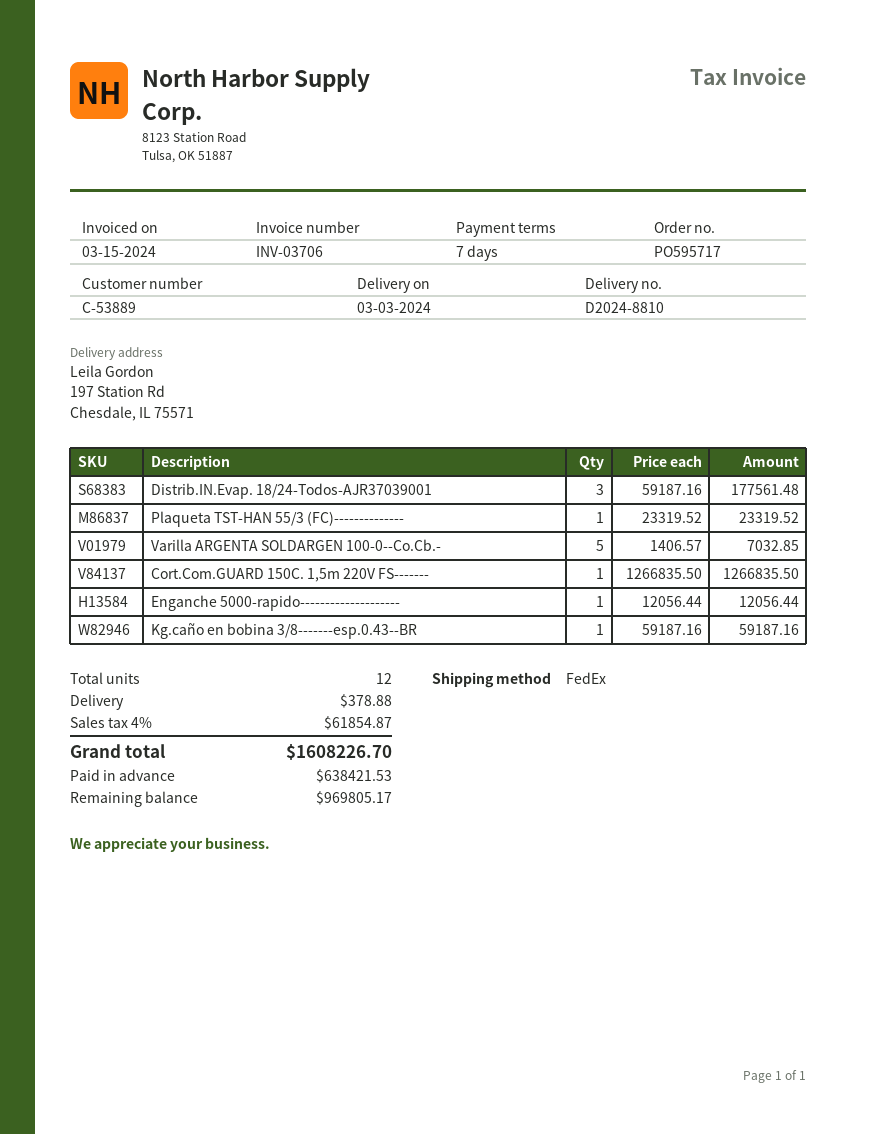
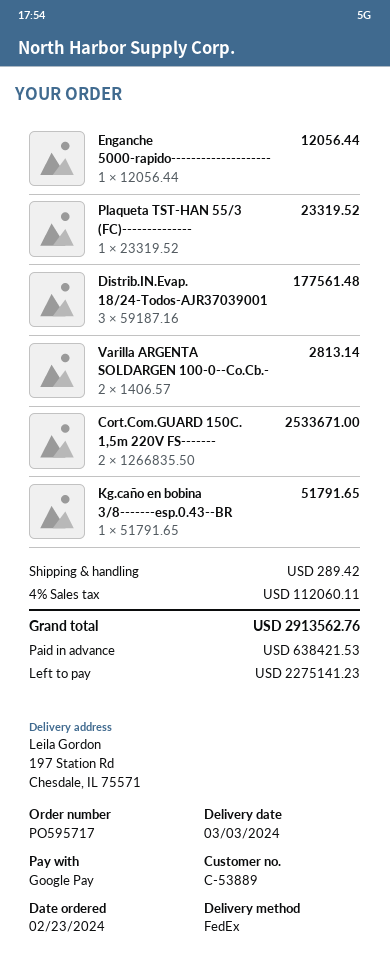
Varilla ARGENTA SOLDARGEN 100-0--Co.Cb.-: 5 x 1406.57 = 7032.85 -> 2 x 1406.57 = 2813.14
Cort.Com.GUARD 150C. 1,5m 220V FS-------: 1 x 1266835.50 = 1266835.50 -> 2 x 1266835.50 = 2533671.00
Kg.caño en bobina 3/8-------esp.0.43--BR: 1 x 59187.16 = 59187.16 -> 1 x 51791.65 = 51791.65
shipping: 378.88 -> 289.42
tax: 4% = 61854.87 -> 4% = 112060.11
total: 1608226.70 -> 2913562.76
balance: 969805.17 -> 2275141.23

